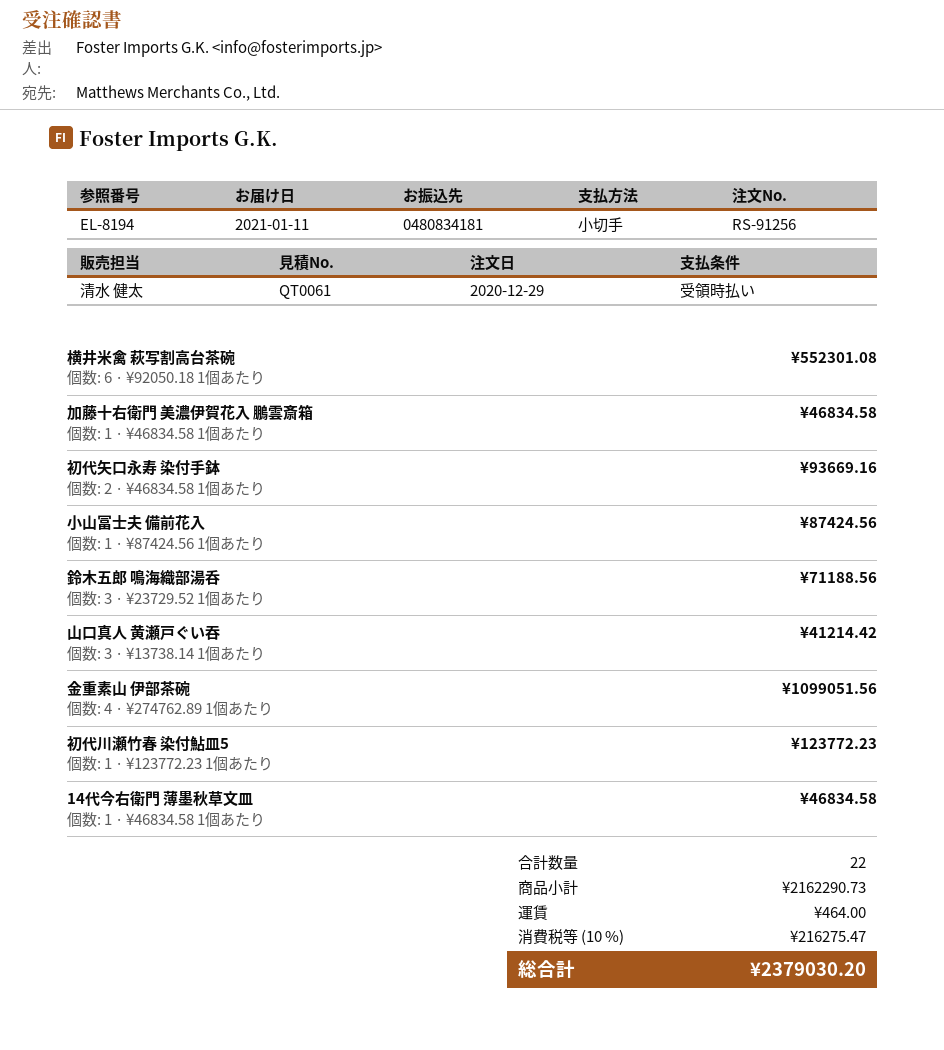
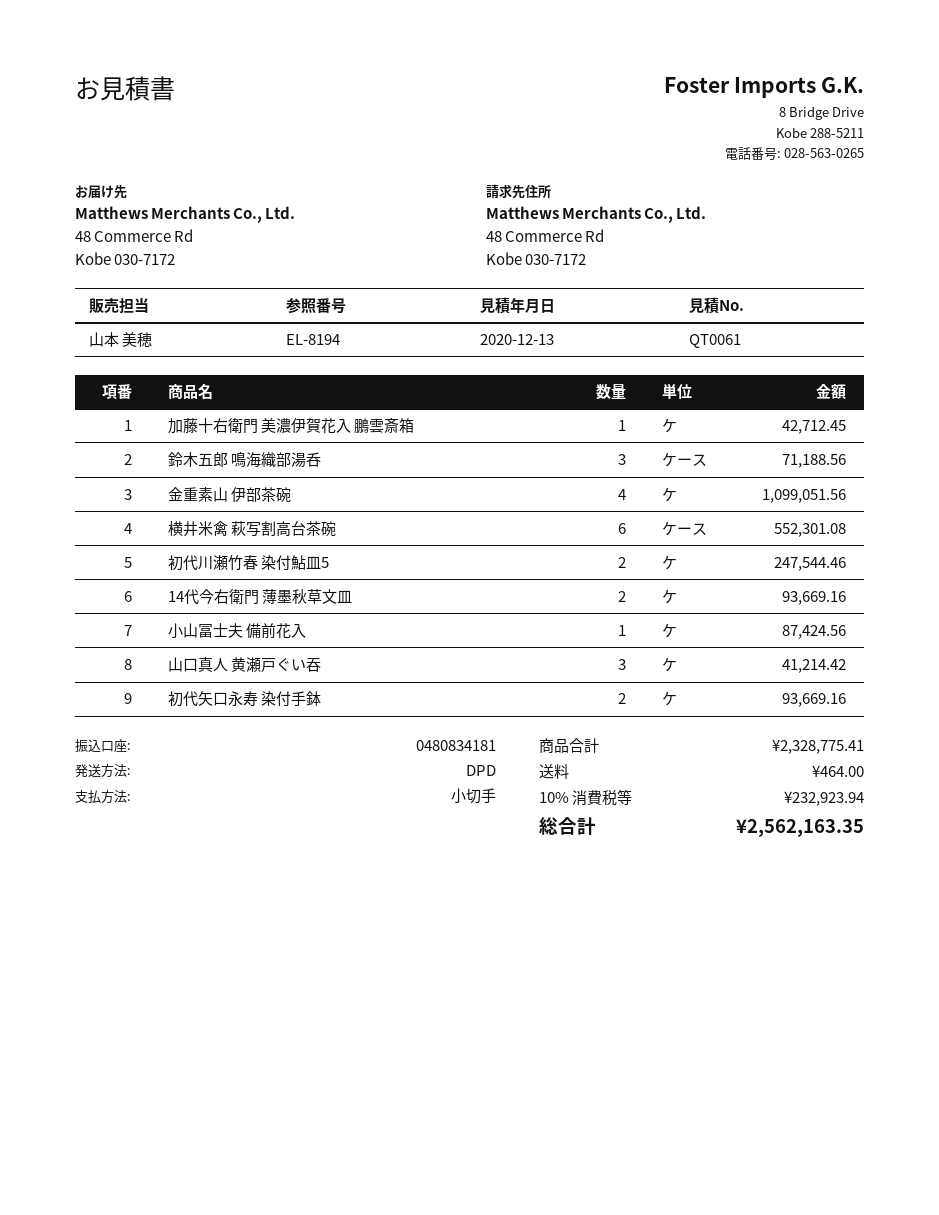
sales rep: 清水 健太 -> 山本 美穂
加藤十右衛門 美濃伊賀花入 鵬雲斎箱: 1 for 46834.58 -> 1 for 42712.45
初代川瀬竹春 染付鮎皿5: 1 for 123772.23 -> 2 for 247544.46
14代今右衛門 薄墨秋草文皿: 1 for 46834.58 -> 2 for 93669.16
subtotal: 2162290.73 -> 2328775.41
tax: 10% = 216275.47 -> 10% = 232923.94
total: 2379030.20 -> 2562163.35

